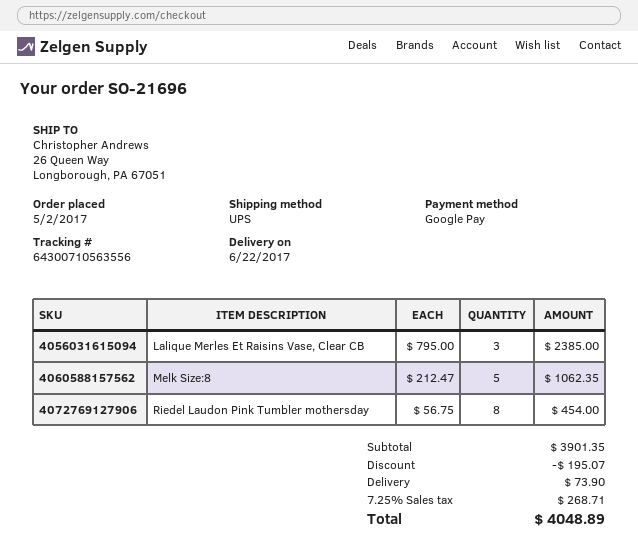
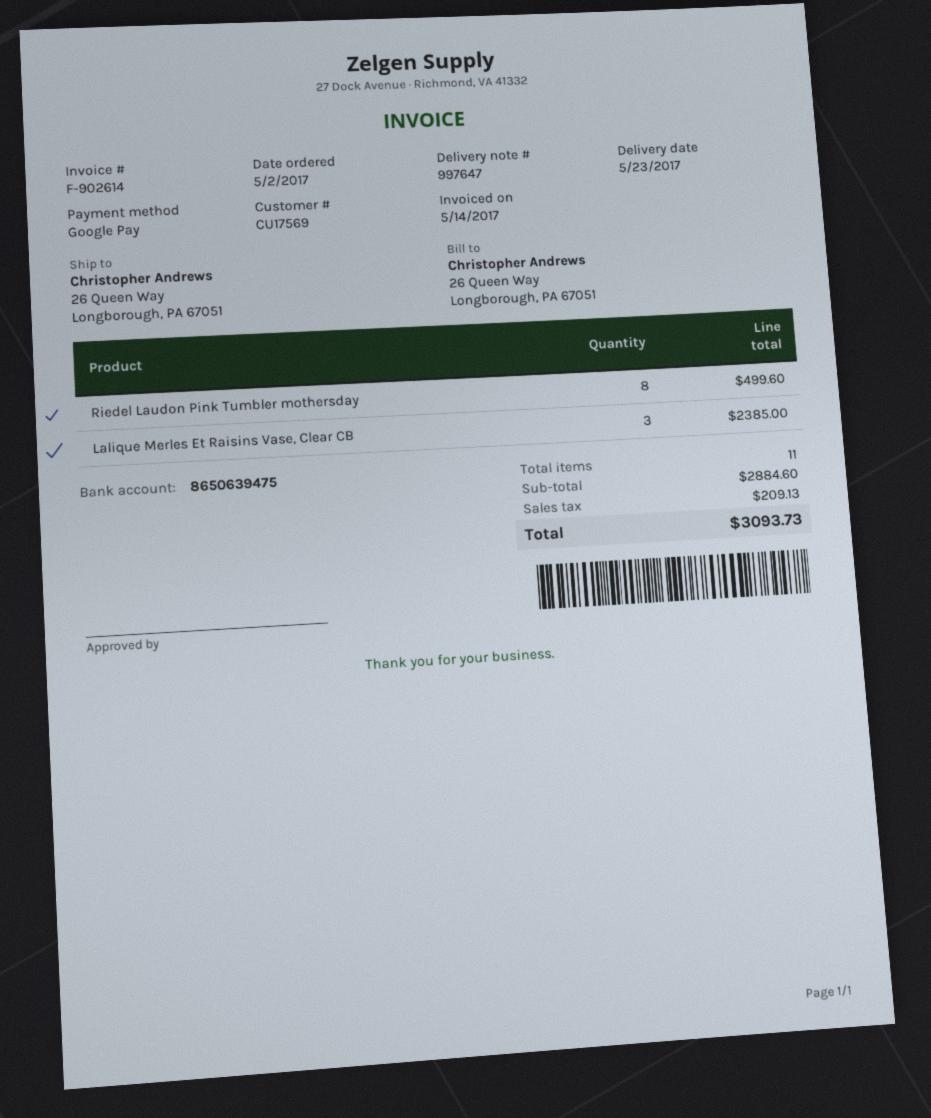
delivery date: 2017-06-22 -> 2017-05-23
Melk Size:8: 5 for 1062.35 -> none
Riedel Laudon Pink Tumbler mothersday: 8 for 454.00 -> 8 for 499.60
subtotal: 3901.35 -> 2884.60
discount: 195.07 -> none
shipping: 73.90 -> none
tax: 268.71 -> 209.13
total: 4048.89 -> 3093.73

